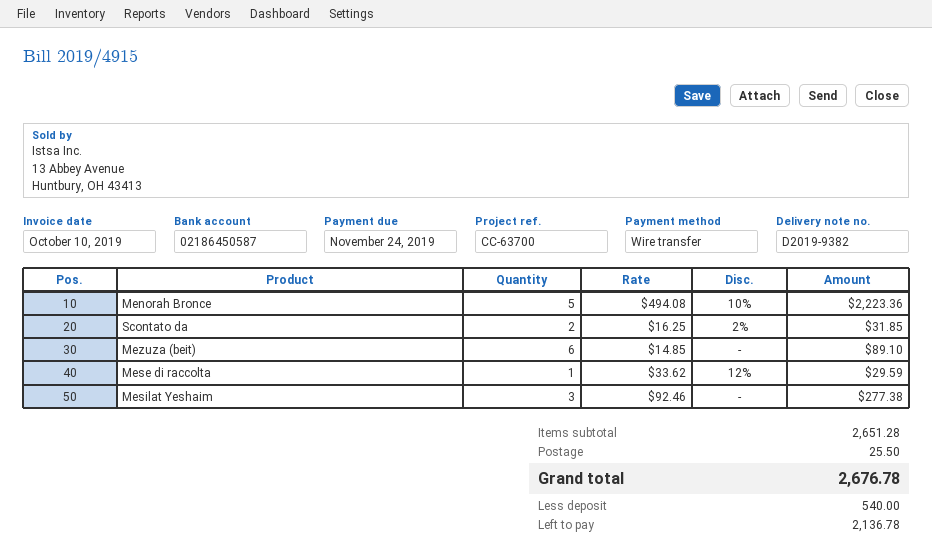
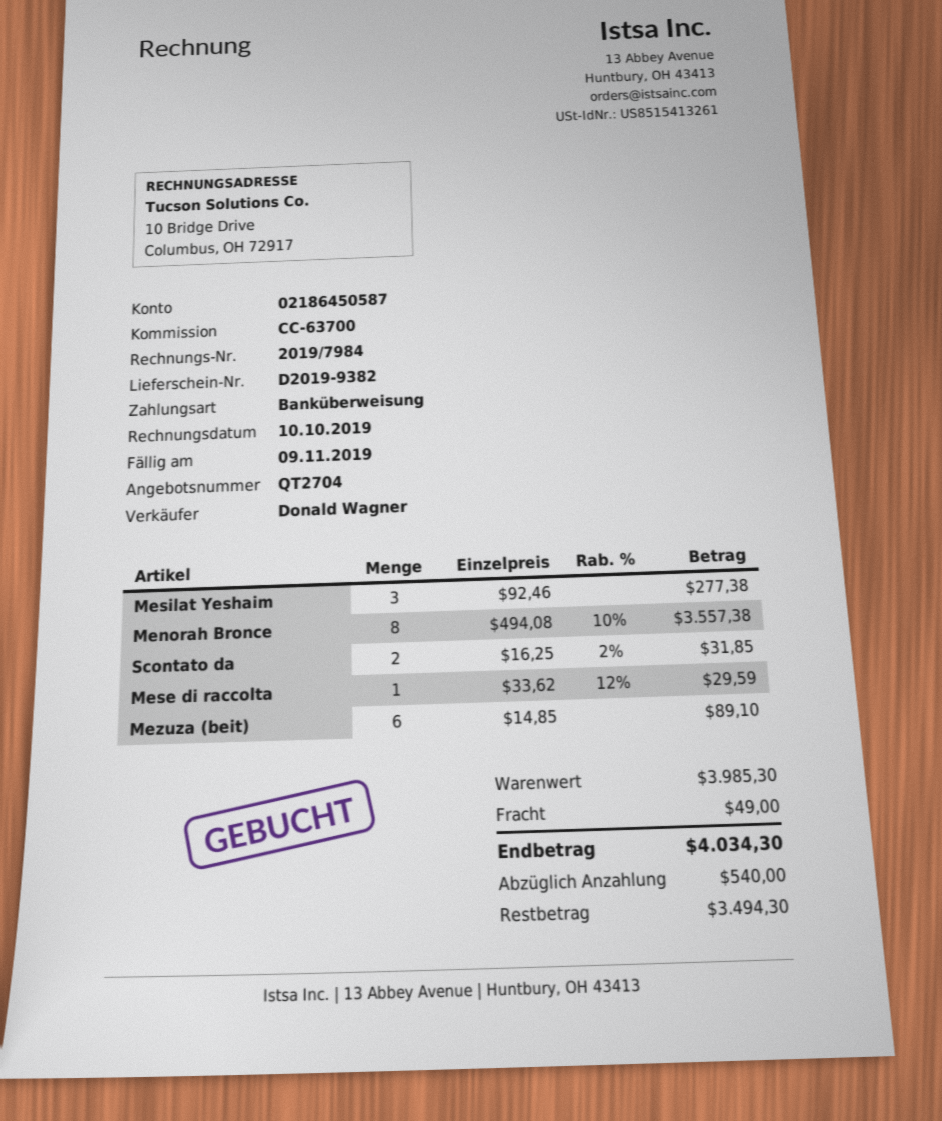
invoice number: 2019/4915 -> 2019/7984
due date: 2019-11-24 -> 2019-11-09
Menorah Bronce: 5 x 494.08 - 10% = 2223.36 -> 8 x 494.08 - 10% = 3557.38
subtotal: 2651.28 -> 3985.30
shipping: 25.50 -> 49.00
total: 2676.78 -> 4034.30
balance: 2136.78 -> 3494.30

